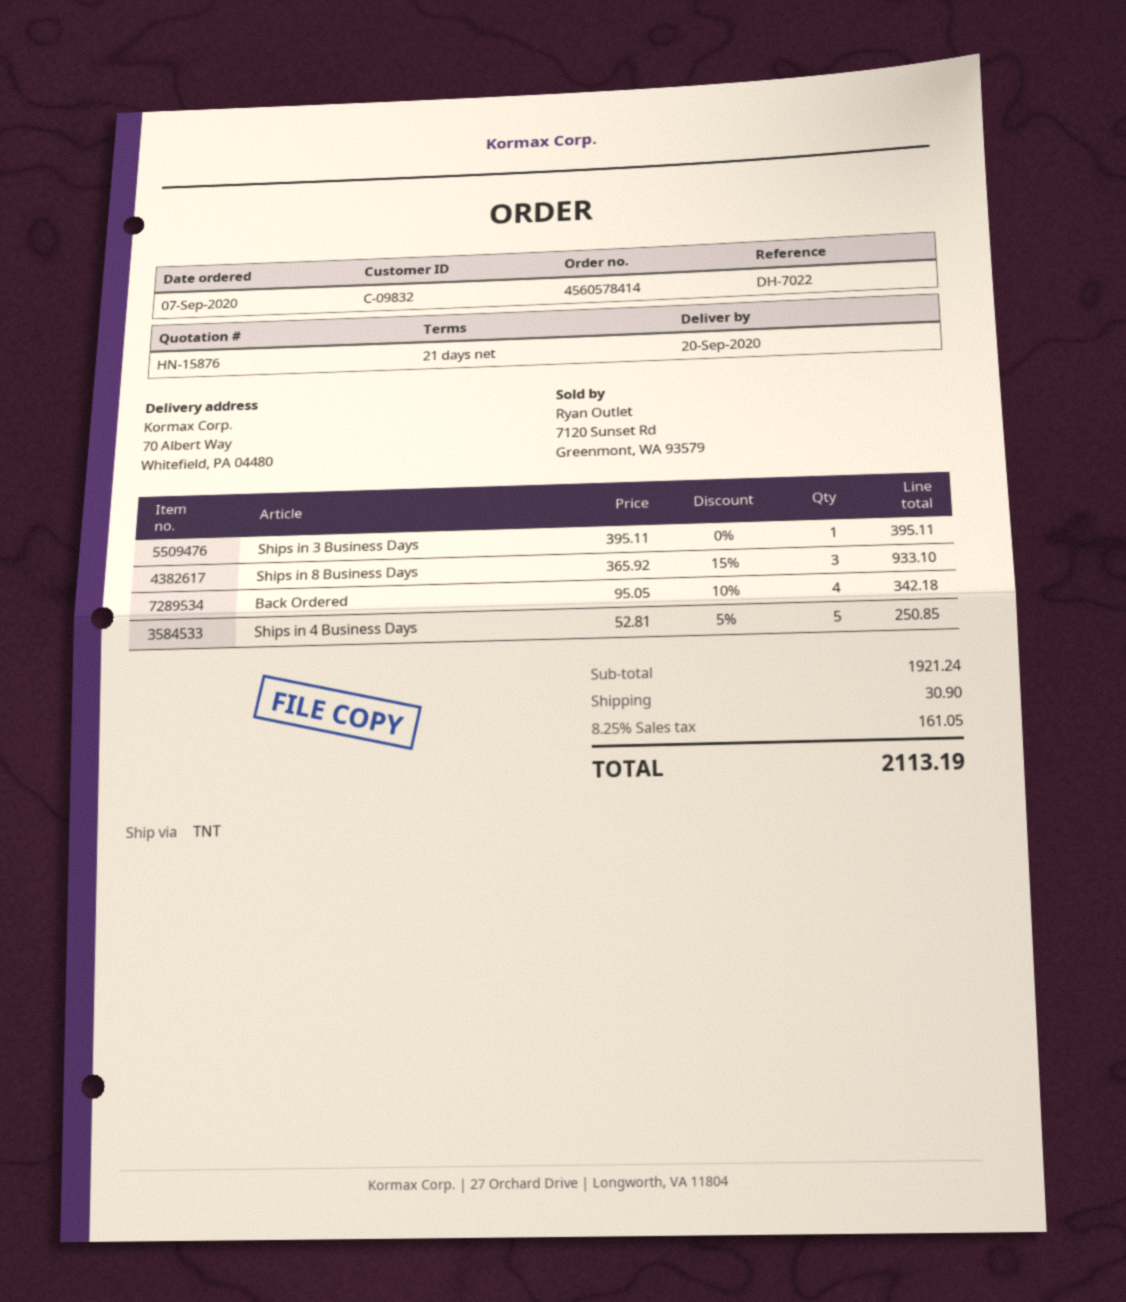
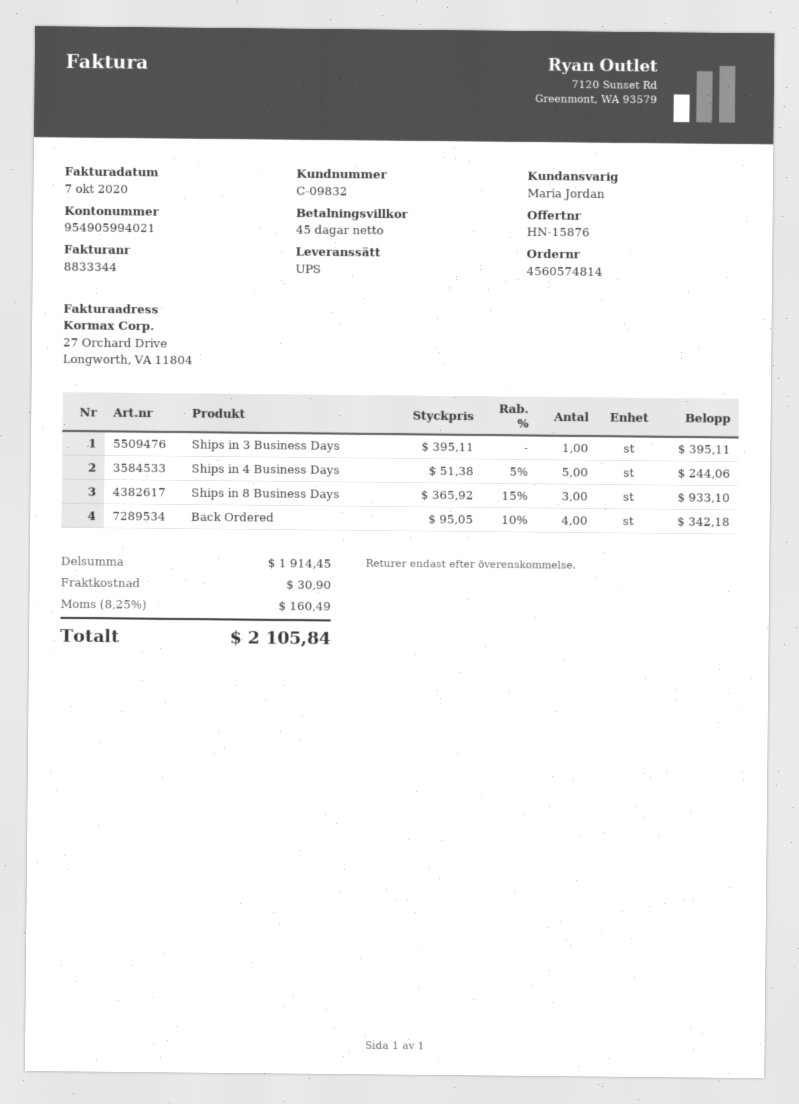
order number: 4560578414 -> 4560574814
payment terms: 21 days -> 45 days
shipping method: TNT -> UPS
Ships in 4 Business Days: 5 x 52.81 - 5% = 250.85 -> 5 x 51.38 - 5% = 244.06
subtotal: 1921.24 -> 1914.45
tax: 8.25% = 161.05 -> 8.25% = 160.49
total: 2113.19 -> 2105.84

